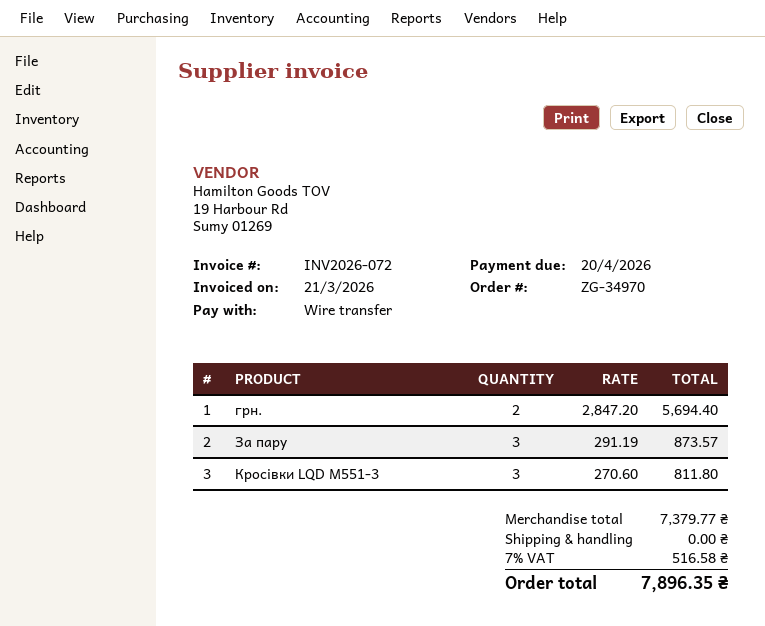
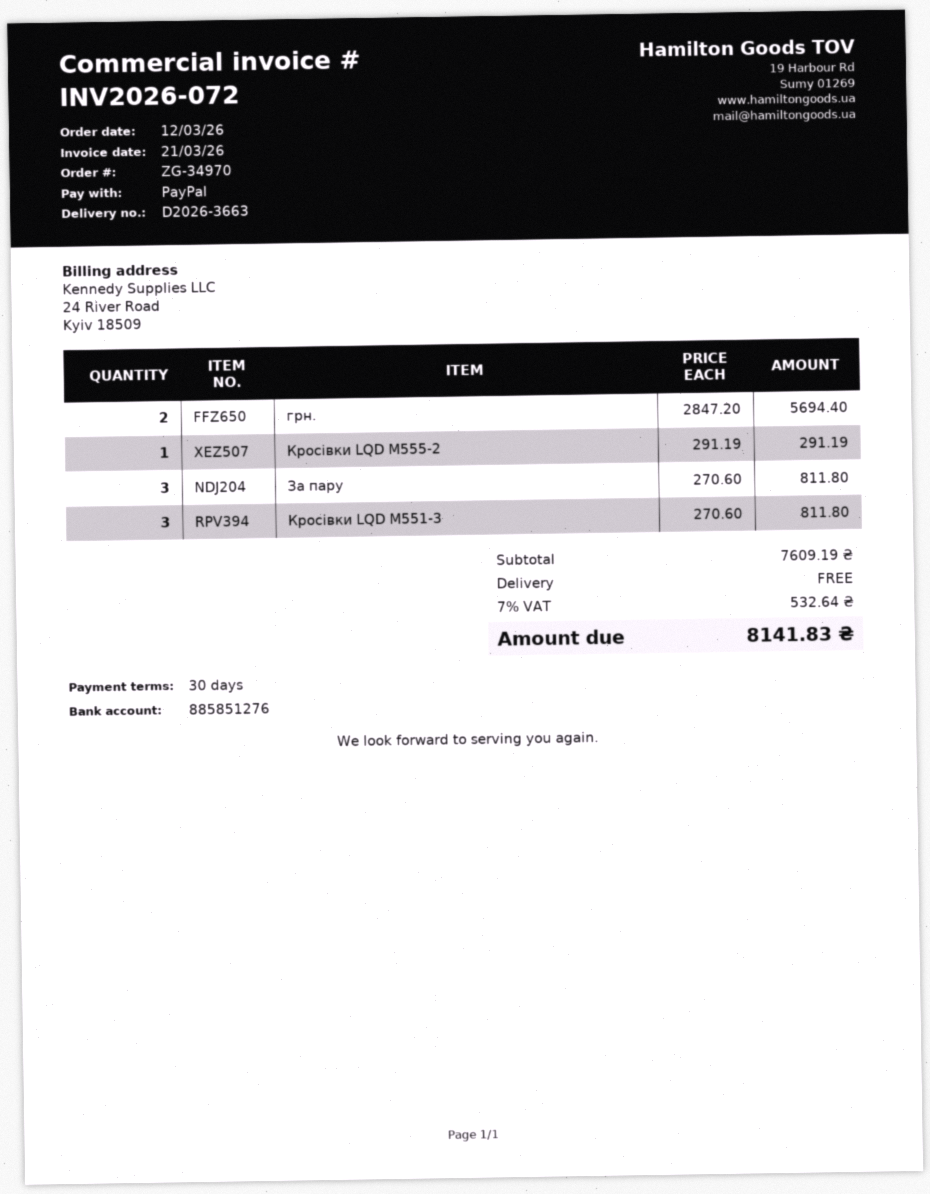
payment method: bank transfer -> PayPal
За пару: 3 x 291.19 = 873.57 -> 3 x 270.60 = 811.80
Кросівки LQD M555-2: none -> 1 x 291.19 = 291.19
subtotal: 7379.77 -> 7609.19
tax: 7% = 516.58 -> 7% = 532.64
total: 7896.35 -> 8141.83

